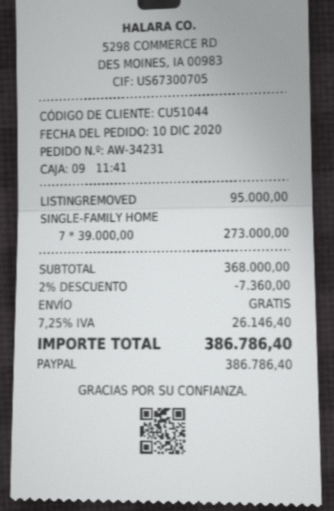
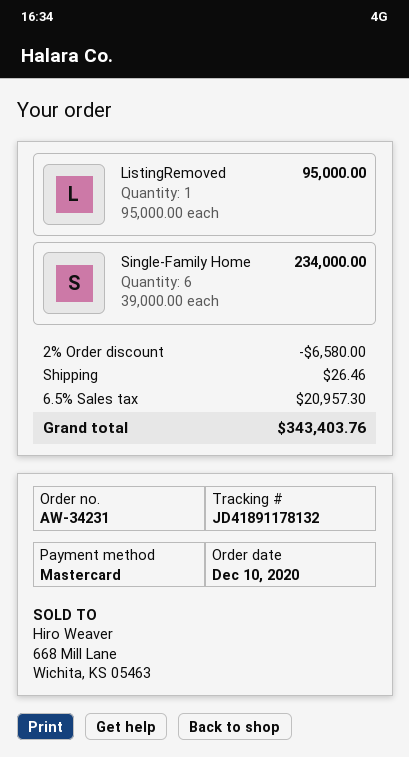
payment method: PayPal -> Mastercard
SINGLE-FAMILY HOME: 7 x 39000.00 = 273000.00 -> 6 x 39000.00 = 234000.00
discount: 2% = 7360.00 -> 2% = 6580.00
shipping: 0.00 -> 26.46
tax: 7.25% = 26146.40 -> 6.5% = 20957.30
total: 386786.40 -> 343403.76

